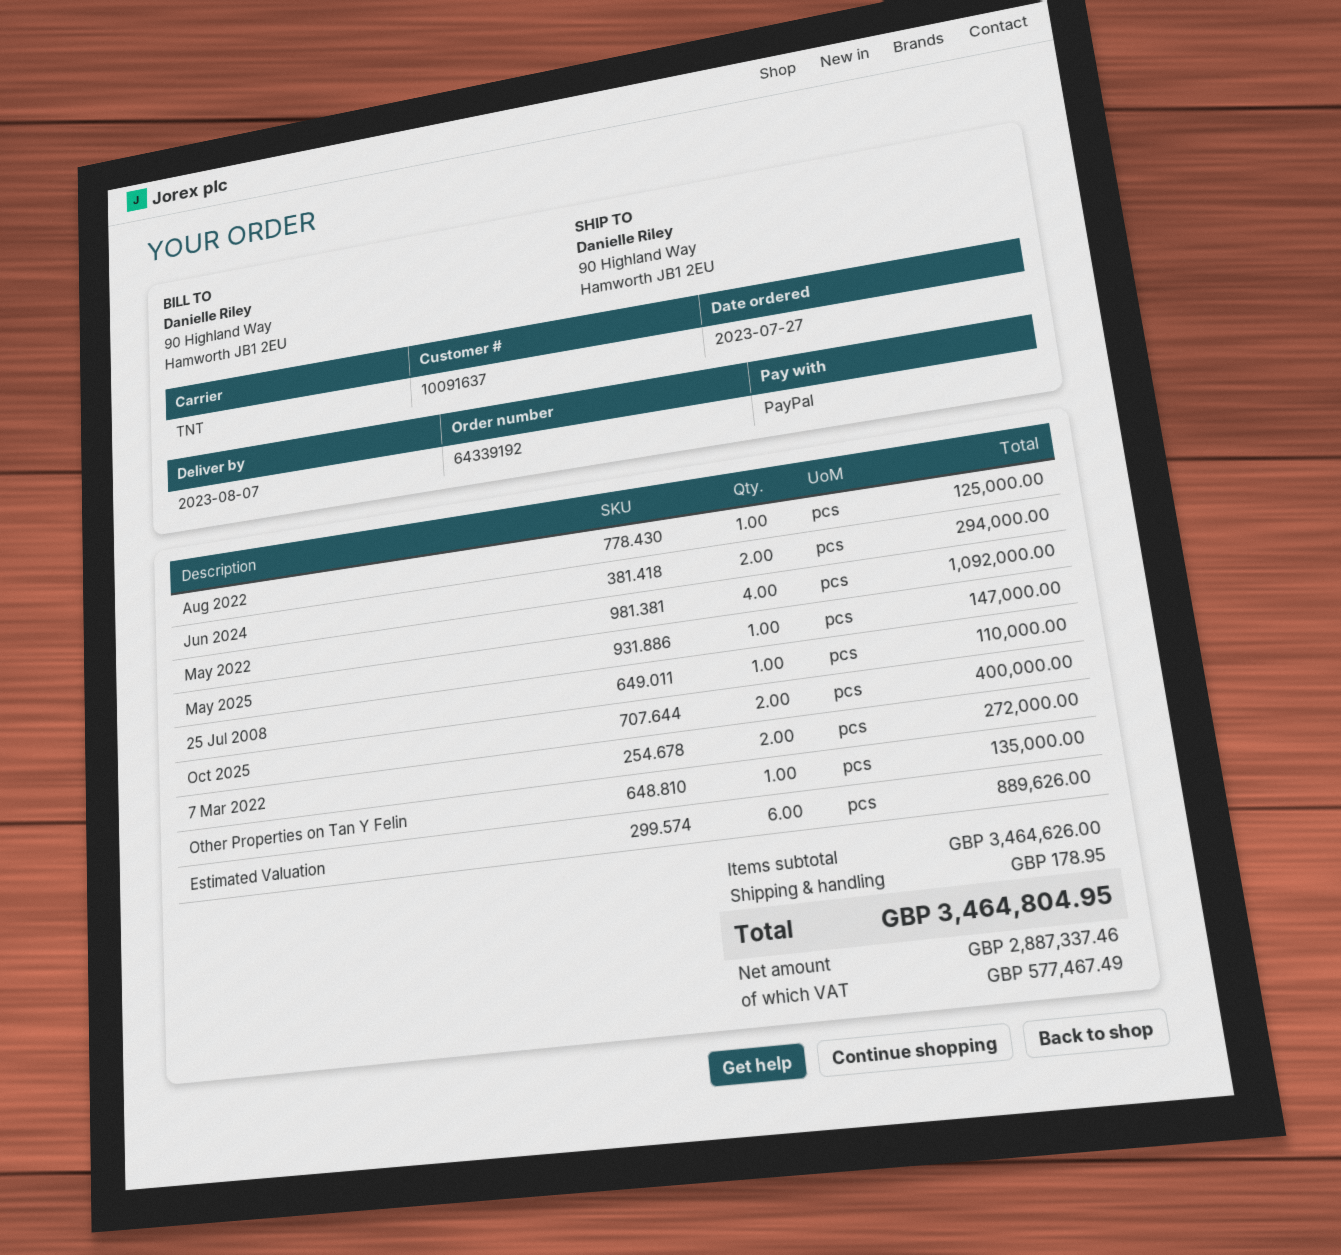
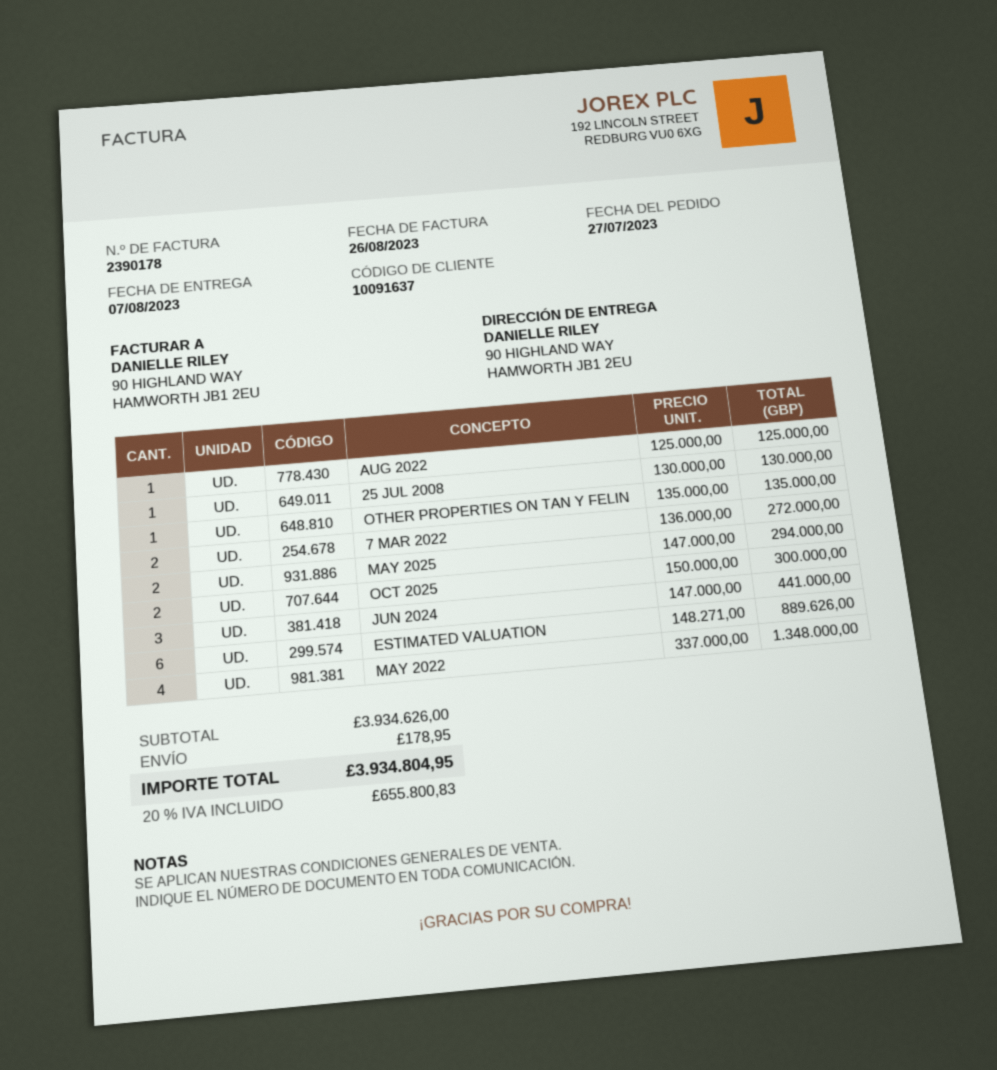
Jun 2024: 2 for 294000.00 -> 3 for 441000.00
May 2022: 4 for 1092000.00 -> 4 for 1348000.00
May 2025: 1 for 147000.00 -> 2 for 294000.00
25 Jul 2008: 1 for 110000.00 -> 1 for 130000.00
Oct 2025: 2 for 400000.00 -> 2 for 300000.00
subtotal: 3464626.00 -> 3934626.00
tax: 577467.49 -> 655800.83
total: 3464804.95 -> 3934804.95

